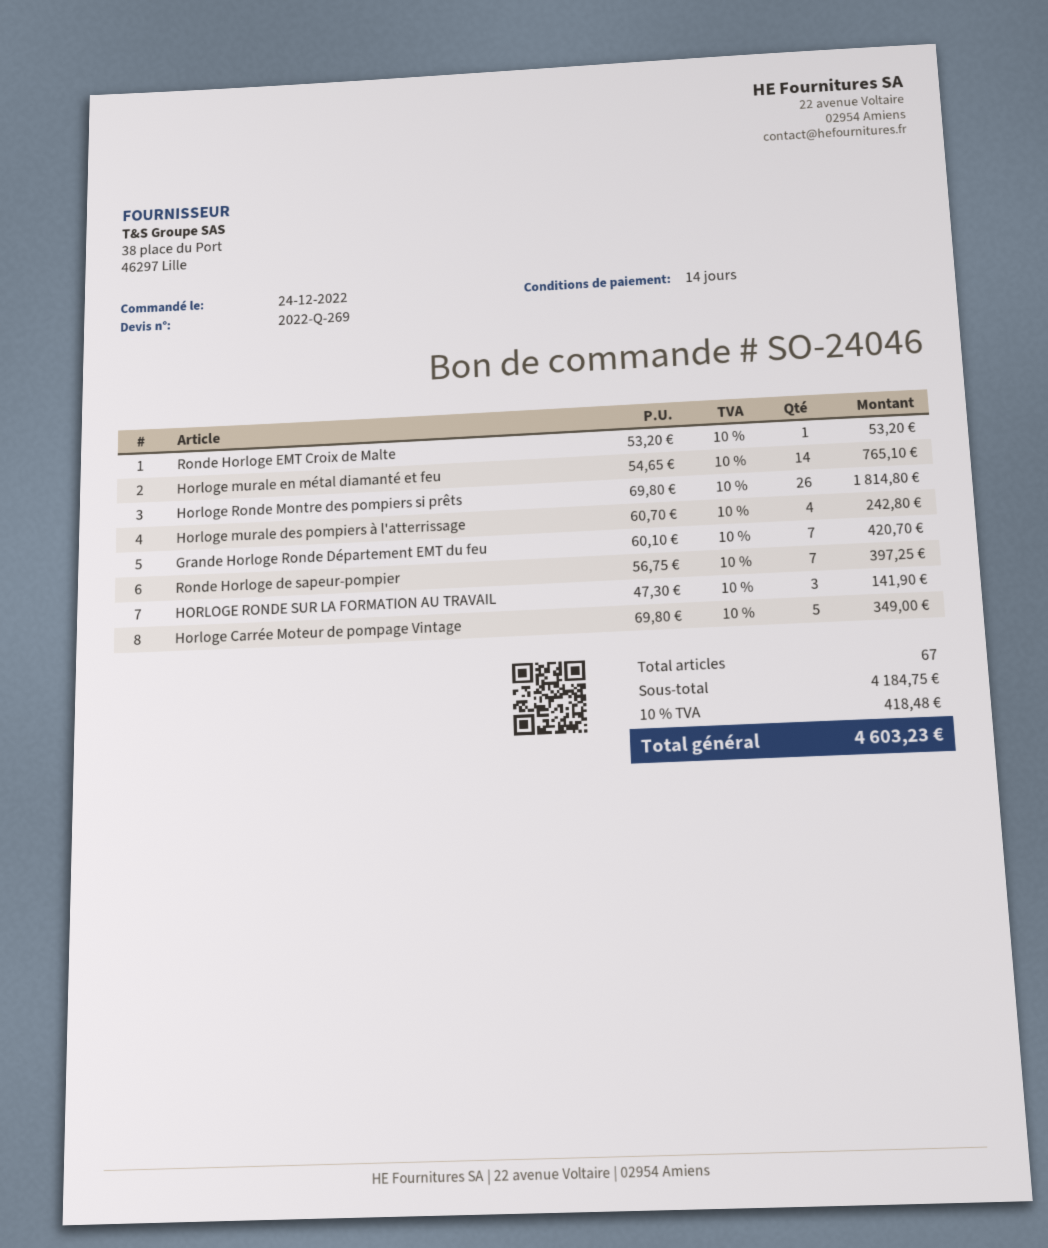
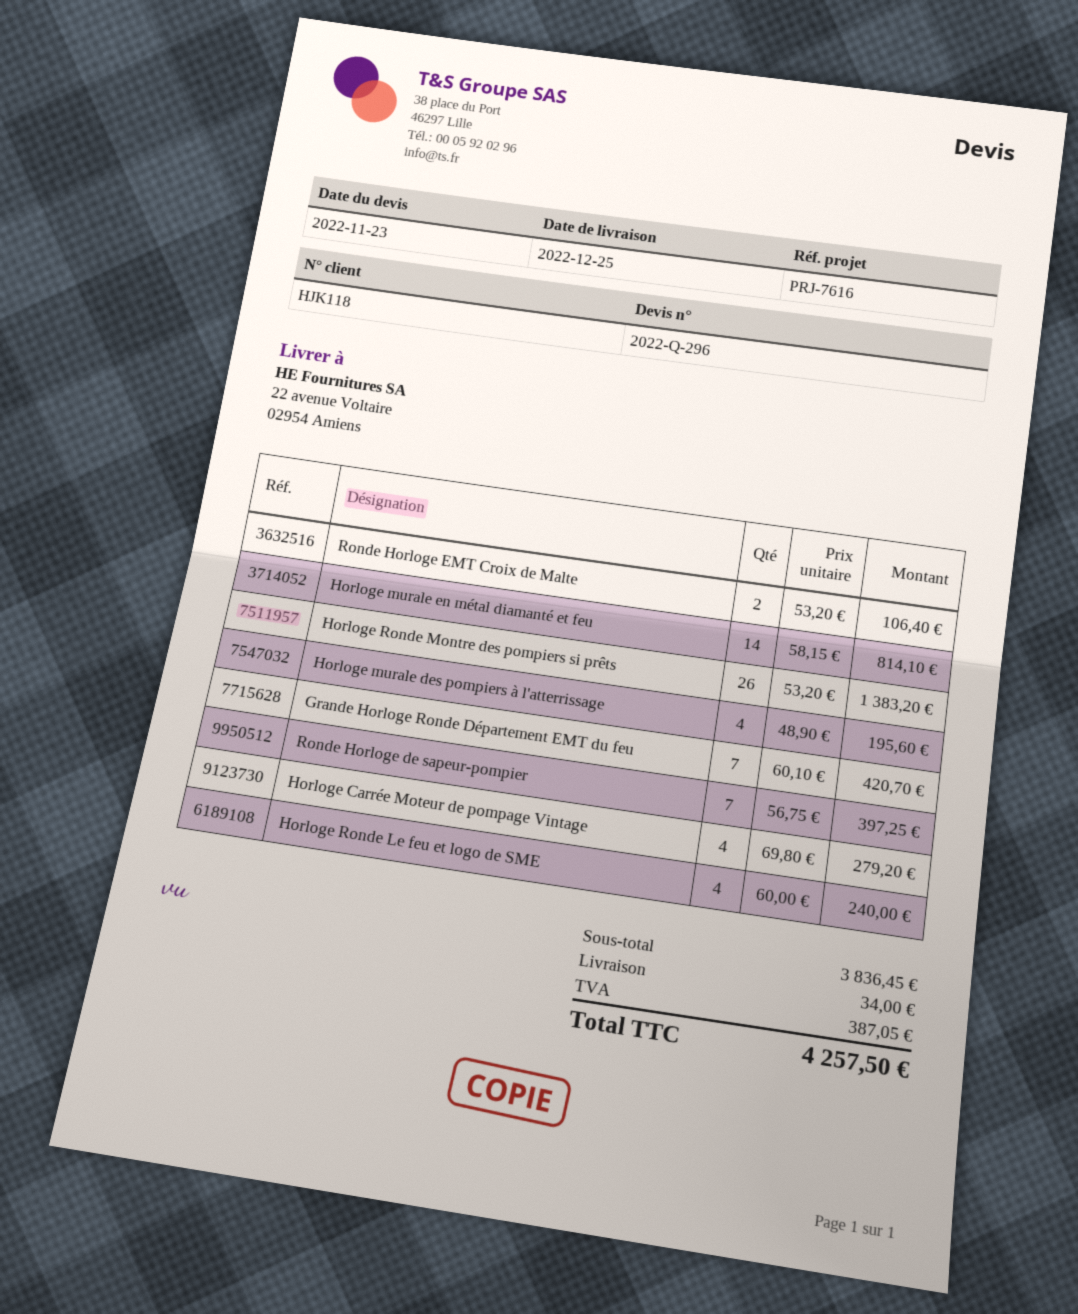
quote number: 2022-Q-269 -> 2022-Q-296
Ronde Horloge EMT Croix de Malte: 1 x 53.20 = 53.20 -> 2 x 53.20 = 106.40
Horloge murale en métal diamanté et feu: 14 x 54.65 = 765.10 -> 14 x 58.15 = 814.10
Horloge Ronde Montre des pompiers si prêts: 26 x 69.80 = 1814.80 -> 26 x 53.20 = 1383.20
Horloge murale des pompiers à l'atterrissage: 4 x 60.70 = 242.80 -> 4 x 48.90 = 195.60
HORLOGE RONDE SUR LA FORMATION AU TRAVAIL: 3 x 47.30 = 141.90 -> none
Horloge Carrée Moteur de pompage Vintage: 5 x 69.80 = 349.00 -> 4 x 69.80 = 279.20
Horloge Ronde Le feu et logo de SME: none -> 4 x 60.00 = 240.00
subtotal: 4184.75 -> 3836.45
shipping: none -> 34.00
tax: 418.48 -> 387.05
total: 4603.23 -> 4257.50

